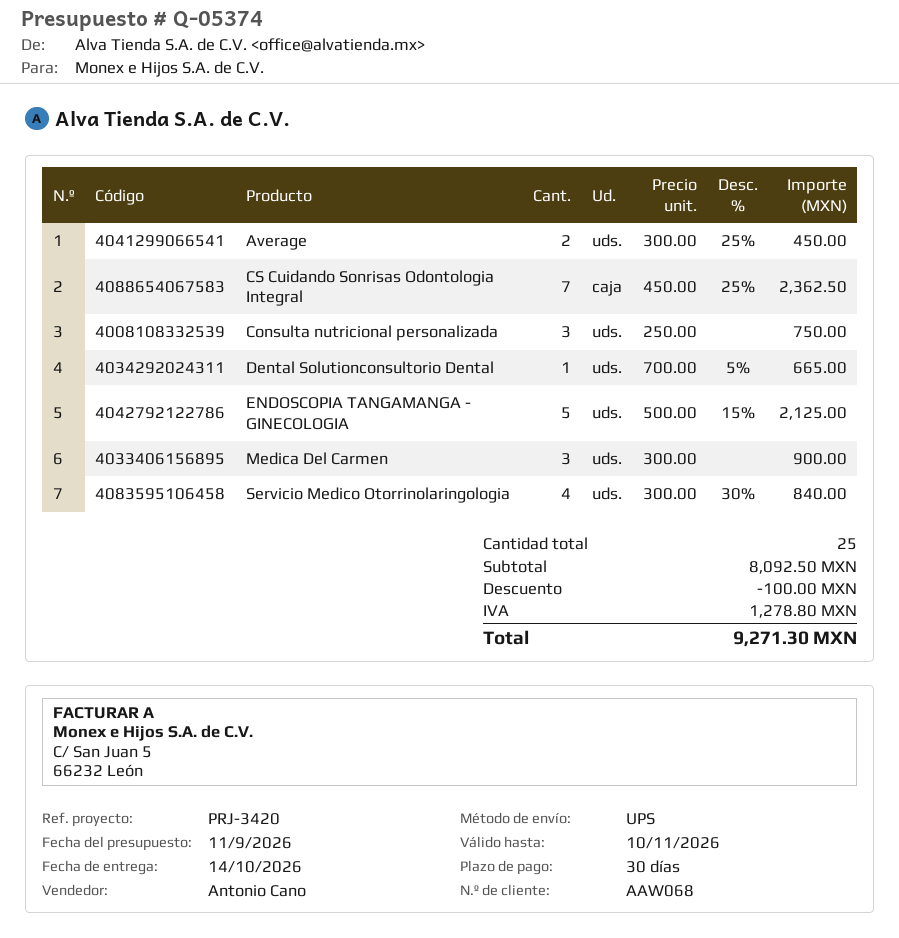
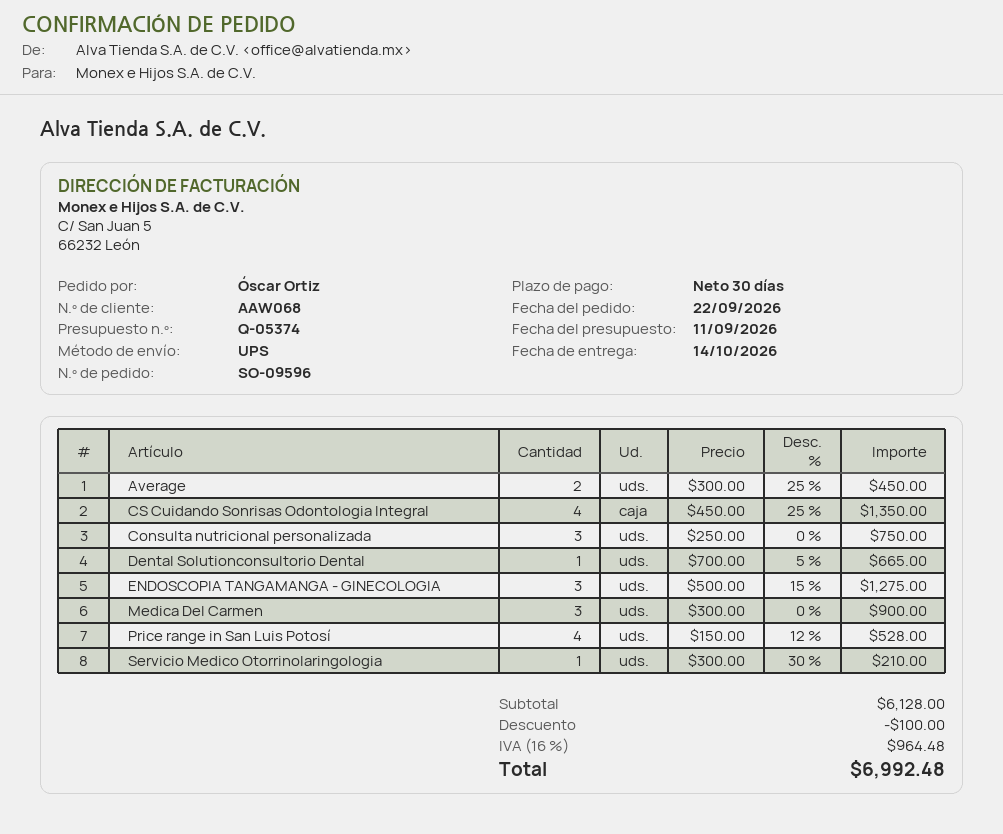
CS Cuidando Sonrisas Odontologia Integral: 7 x 450.00 - 25% = 2362.50 -> 4 x 450.00 - 25% = 1350.00
ENDOSCOPIA TANGAMANGA - GINECOLOGIA: 5 x 500.00 - 15% = 2125.00 -> 3 x 500.00 - 15% = 1275.00
Servicio Medico Otorrinolaringologia: 4 x 300.00 - 30% = 840.00 -> 1 x 300.00 - 30% = 210.00
Price range in San Luis Potosí: none -> 4 x 150.00 - 12% = 528.00
subtotal: 8092.50 -> 6128.00
tax: 1278.80 -> 964.48
total: 9271.30 -> 6992.48

